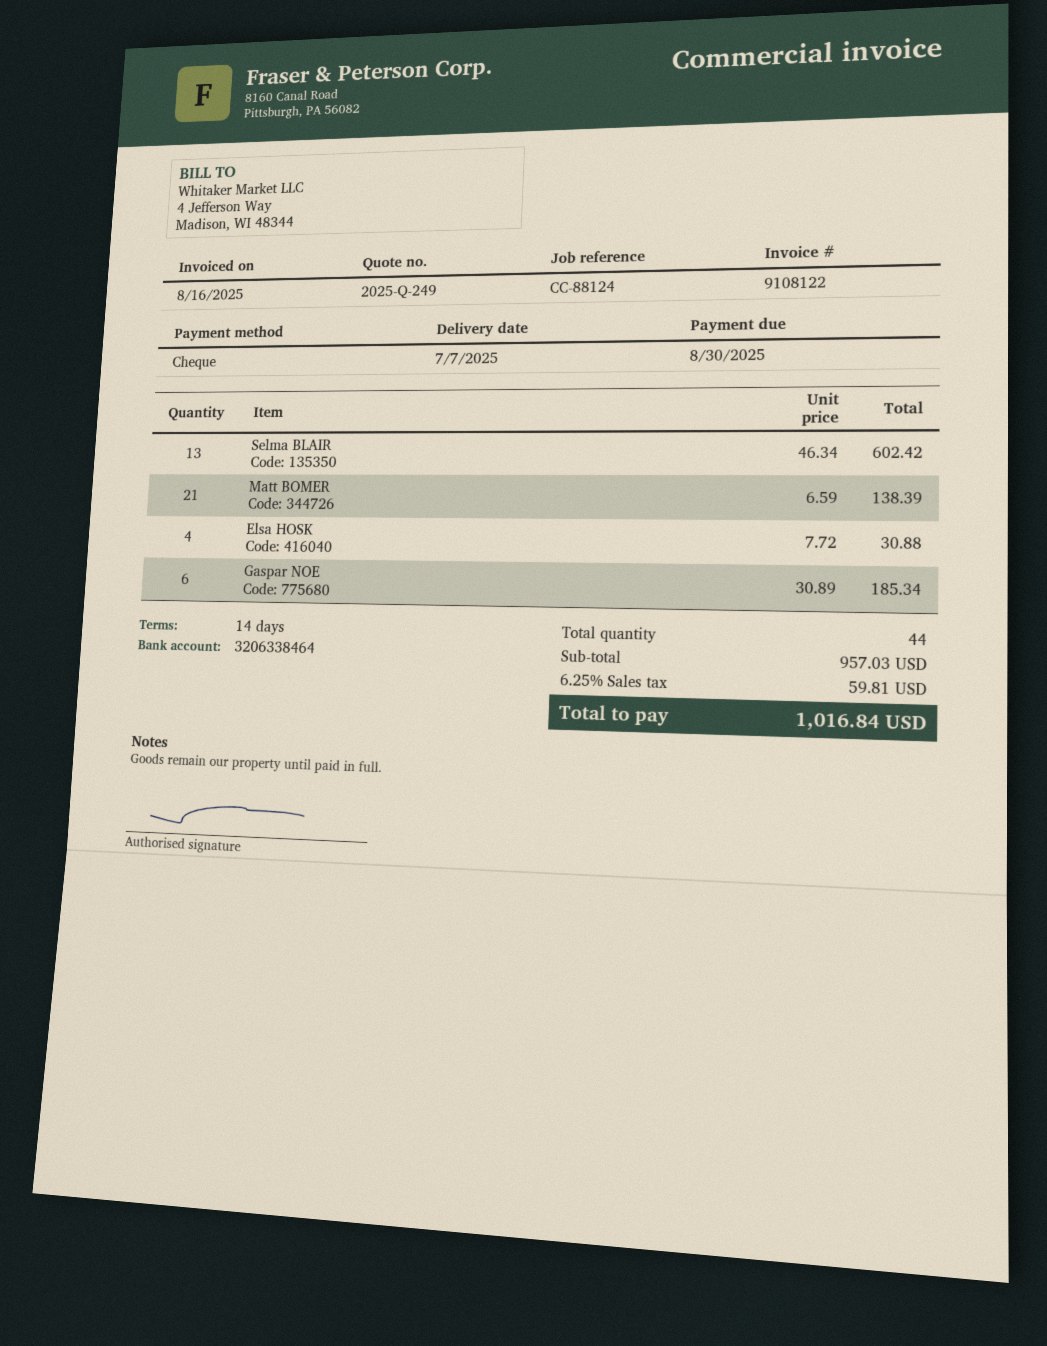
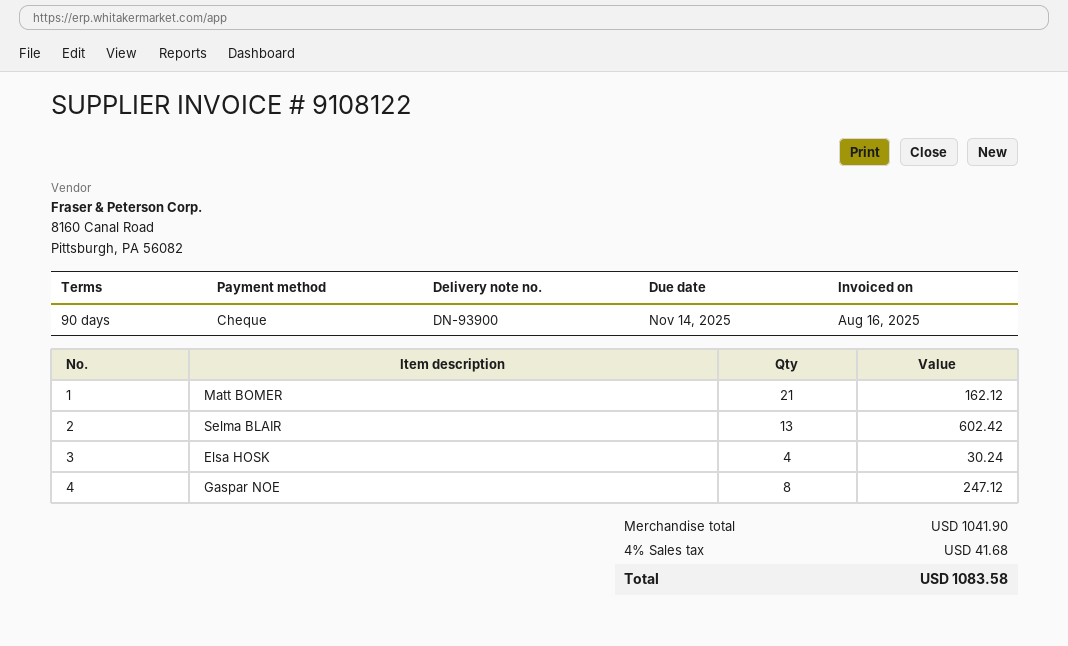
payment terms: 14 days -> 90 days
due date: 2025-08-30 -> 2025-11-14
Matt BOMER: 21 for 138.39 -> 21 for 162.12
Elsa HOSK: 4 for 30.88 -> 4 for 30.24
Gaspar NOE: 6 for 185.34 -> 8 for 247.12
subtotal: 957.03 -> 1041.90
tax: 6.25% = 59.81 -> 4% = 41.68
total: 1016.84 -> 1083.58

